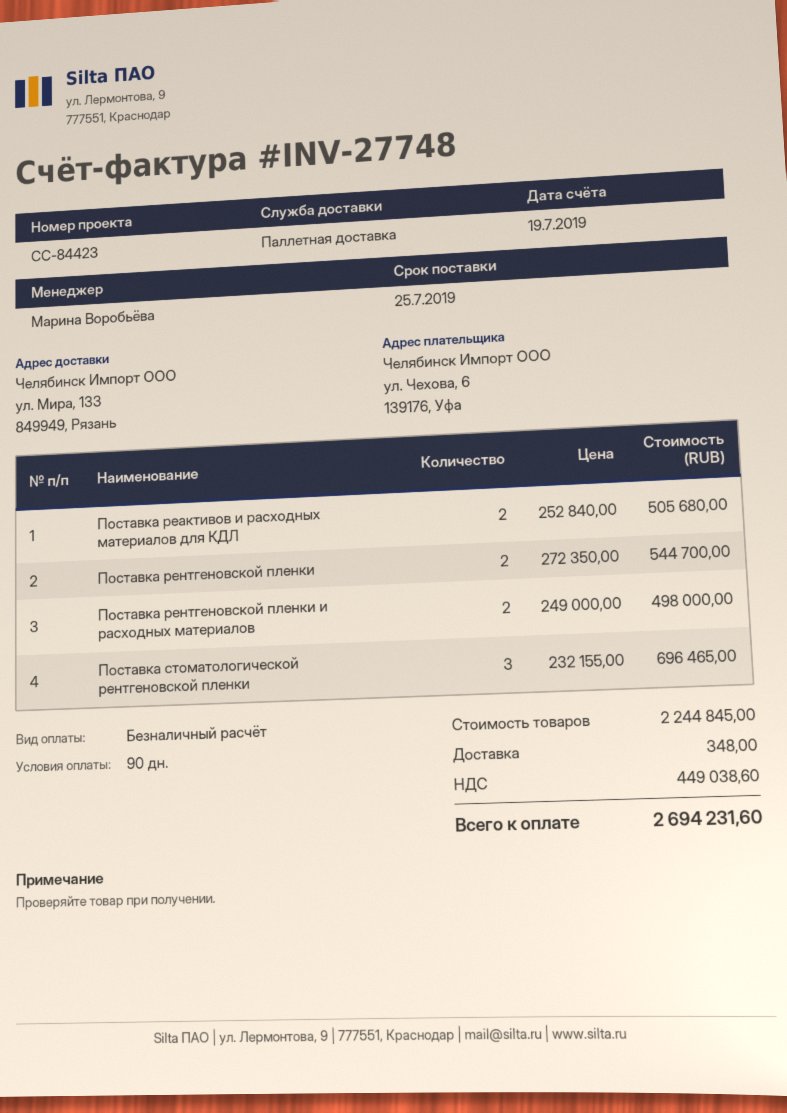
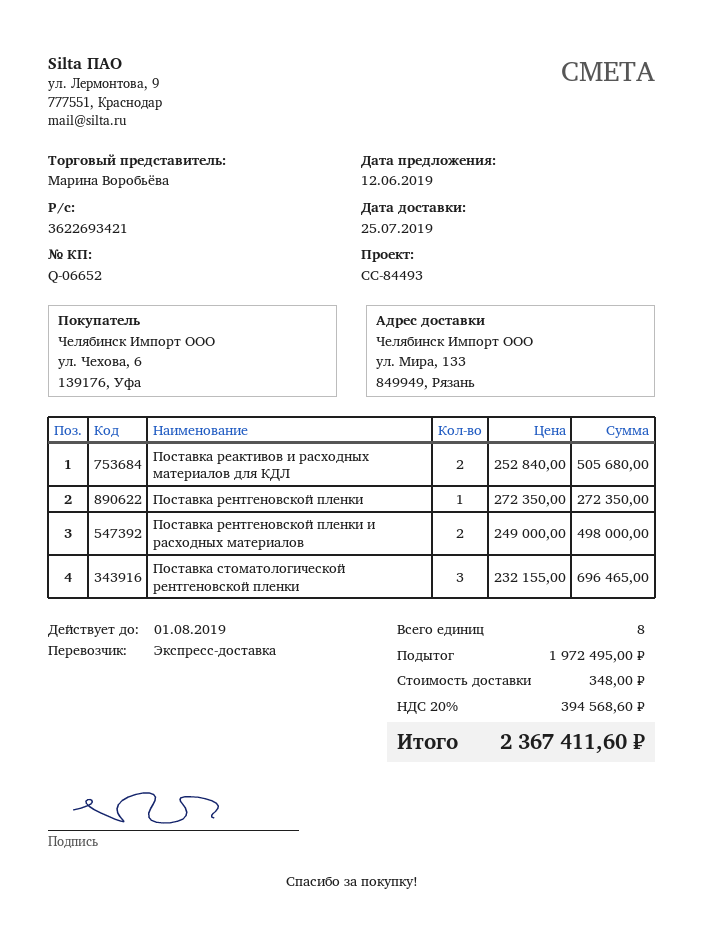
reference: CC-84423 -> CC-84493
shipping method: pallet freight -> express
Поставка рентгеновской пленки: 2 x 272350.00 = 544700.00 -> 1 x 272350.00 = 272350.00
subtotal: 2244845.00 -> 1972495.00
tax: 449038.60 -> 394568.60
total: 2694231.60 -> 2367411.60

